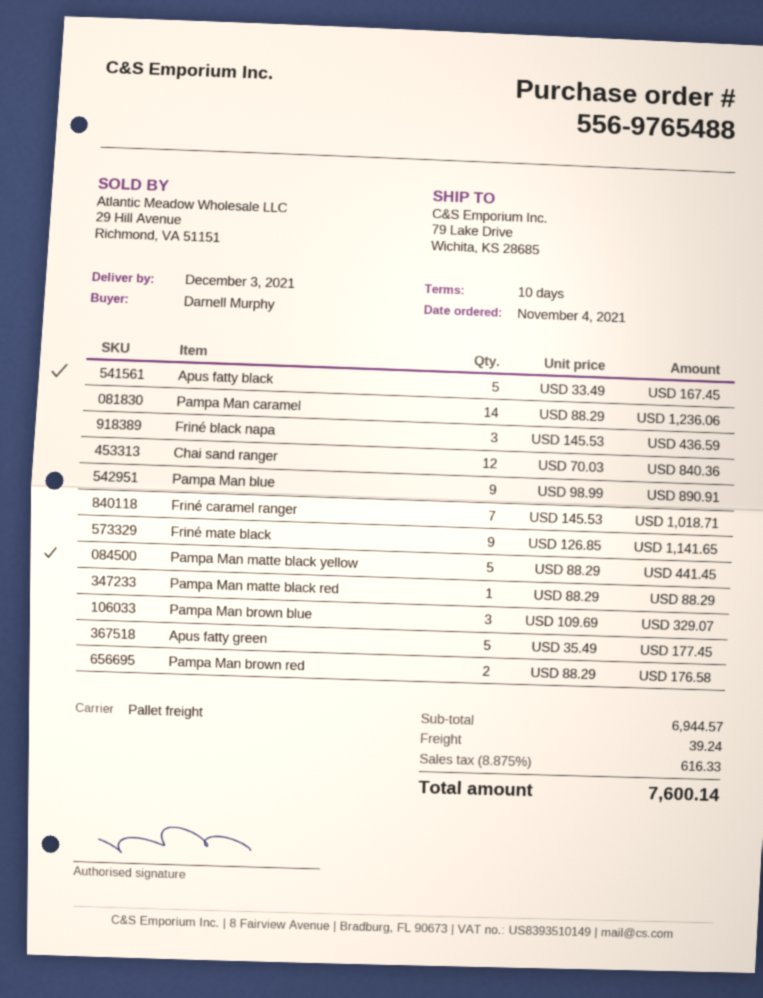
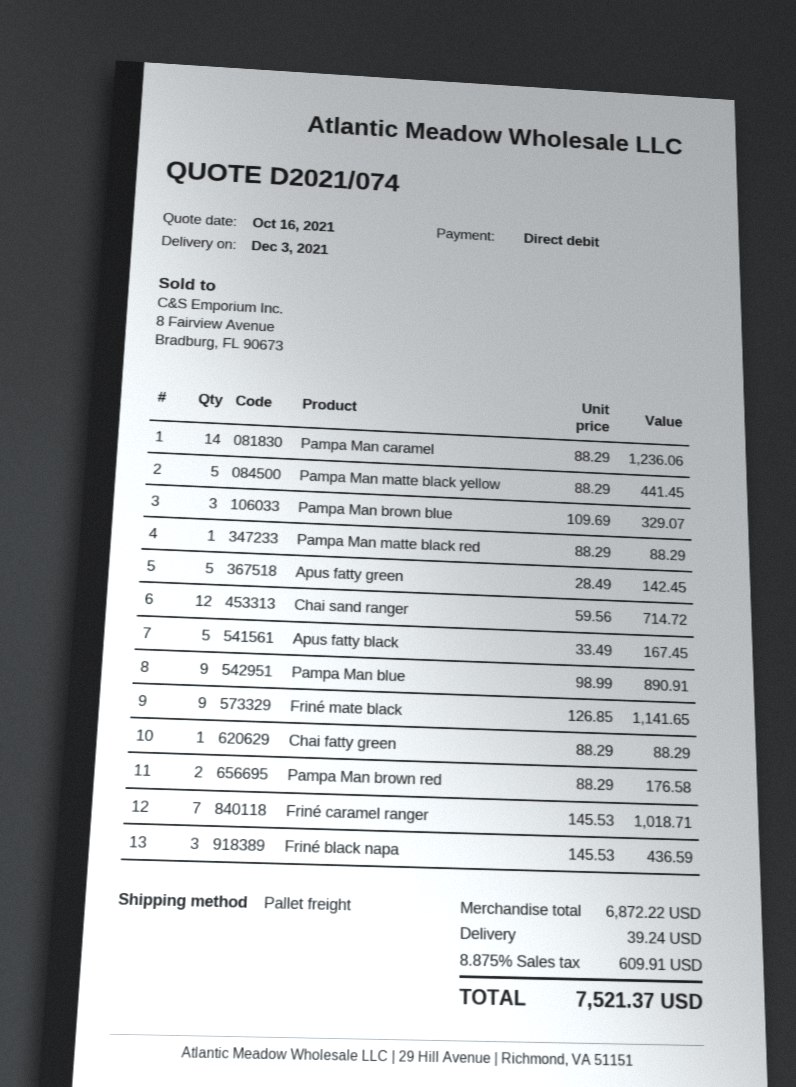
Chai sand ranger: 12 x 70.03 = 840.36 -> 12 x 59.56 = 714.72
Apus fatty green: 5 x 35.49 = 177.45 -> 5 x 28.49 = 142.45
Chai fatty green: none -> 1 x 88.29 = 88.29
subtotal: 6944.57 -> 6872.22
tax: 8.875% = 616.33 -> 8.875% = 609.91
total: 7600.14 -> 7521.37

